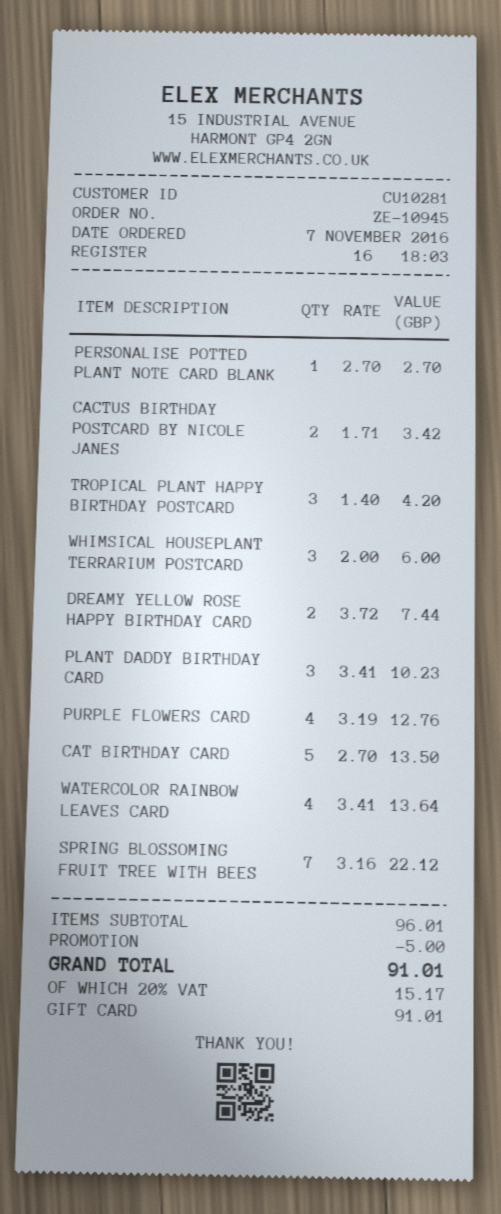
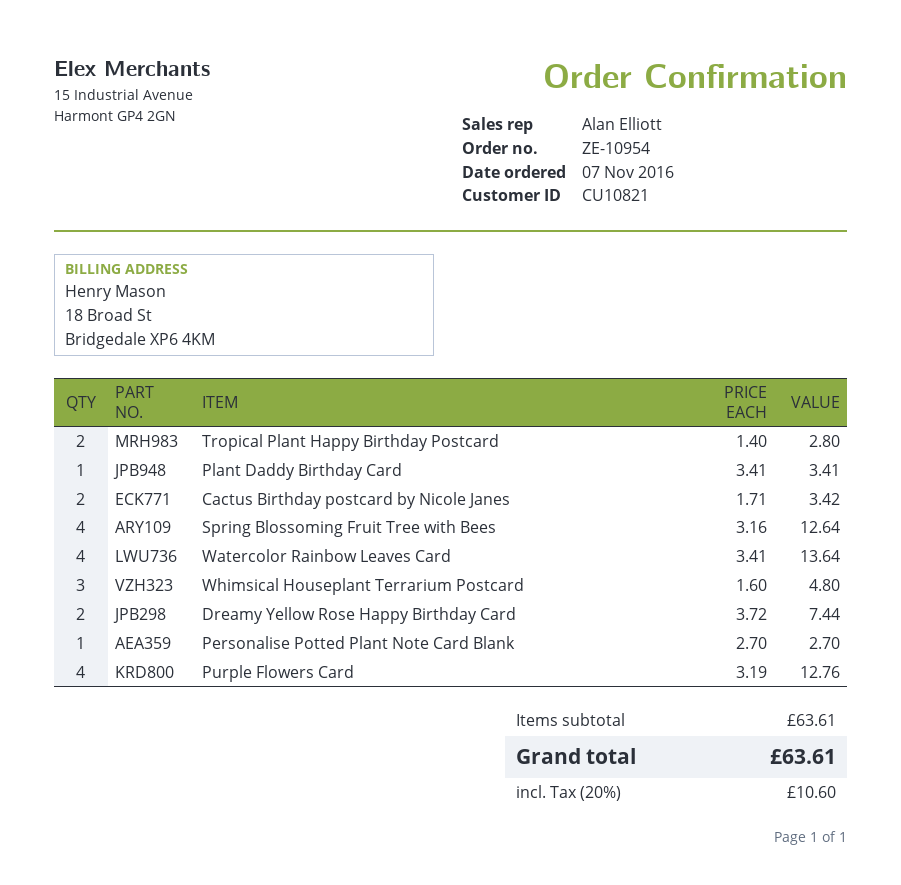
order number: ZE-10945 -> ZE-10954
customer number: CU10281 -> CU10821
TROPICAL PLANT HAPPY BIRTHDAY POSTCARD: 3 x 1.40 = 4.20 -> 2 x 1.40 = 2.80
WHIMSICAL HOUSEPLANT TERRARIUM POSTCARD: 3 x 2.00 = 6.00 -> 3 x 1.60 = 4.80
PLANT DADDY BIRTHDAY CARD: 3 x 3.41 = 10.23 -> 1 x 3.41 = 3.41
CAT BIRTHDAY CARD: 5 x 2.70 = 13.50 -> none
SPRING BLOSSOMING FRUIT TREE WITH BEES: 7 x 3.16 = 22.12 -> 4 x 3.16 = 12.64
subtotal: 96.01 -> 63.61
discount: 5.00 -> none
tax: 20% = 15.17 -> 20% = 10.60
total: 91.01 -> 63.61

